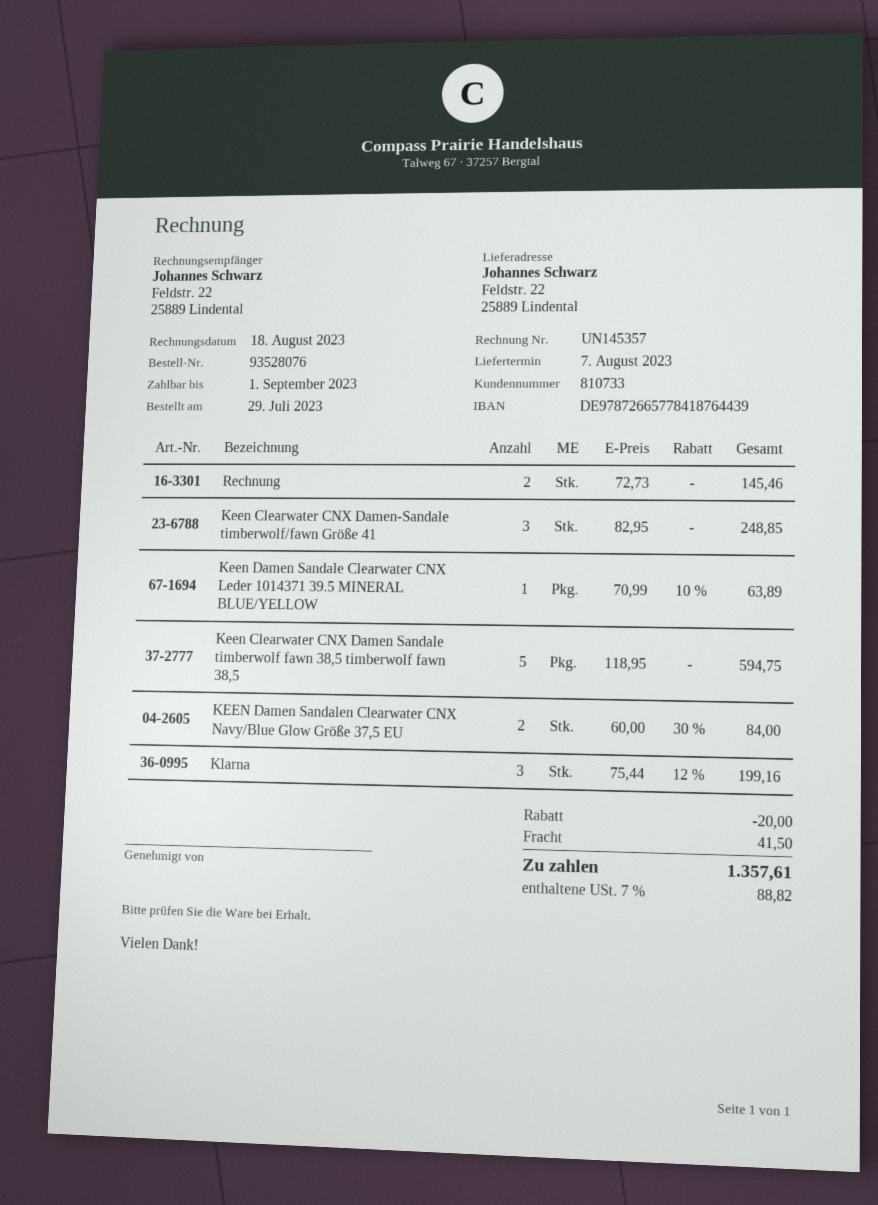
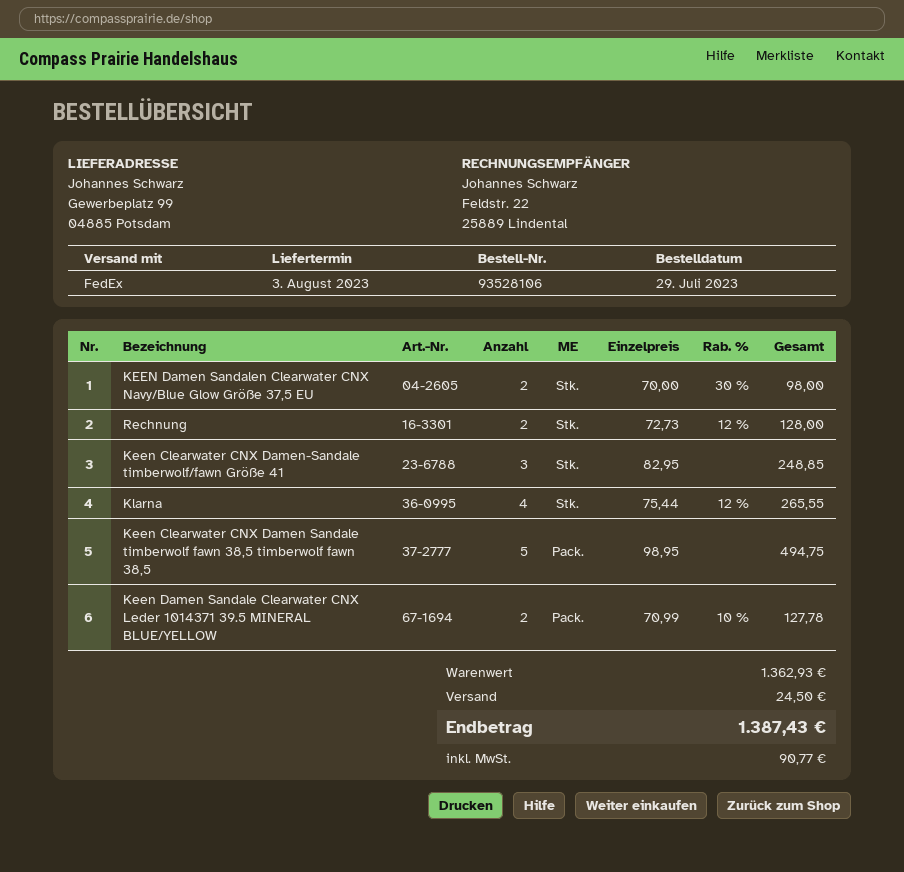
order number: 93528076 -> 93528106
delivery date: 2023-08-07 -> 2023-08-03
ship to: Feldstr. 22, 25889 Lindental -> Gewerbeplatz 99, 04885 Potsdam
Rechnung: 2 x 72.73 = 145.46 -> 2 x 72.73 - 12% = 128.00
Keen Damen Sandale Clearwater CNX Leder 1014371 39.5 MINERAL BLUE/YELLOW: 1 x 70.99 - 10% = 63.89 -> 2 x 70.99 - 10% = 127.78
Keen Clearwater CNX Damen Sandale timberwolf fawn 38,5 timberwolf fawn 38,5: 5 x 118.95 = 594.75 -> 5 x 98.95 = 494.75
KEEN Damen Sandalen Clearwater CNX Navy/Blue Glow Größe 37,5 EU: 2 x 60.00 - 30% = 84.00 -> 2 x 70.00 - 30% = 98.00
Klarna: 3 x 75.44 - 12% = 199.16 -> 4 x 75.44 - 12% = 265.55
discount: 20.00 -> none
shipping: 41.50 -> 24.50
tax: 88.82 -> 90.77
total: 1357.61 -> 1387.43

